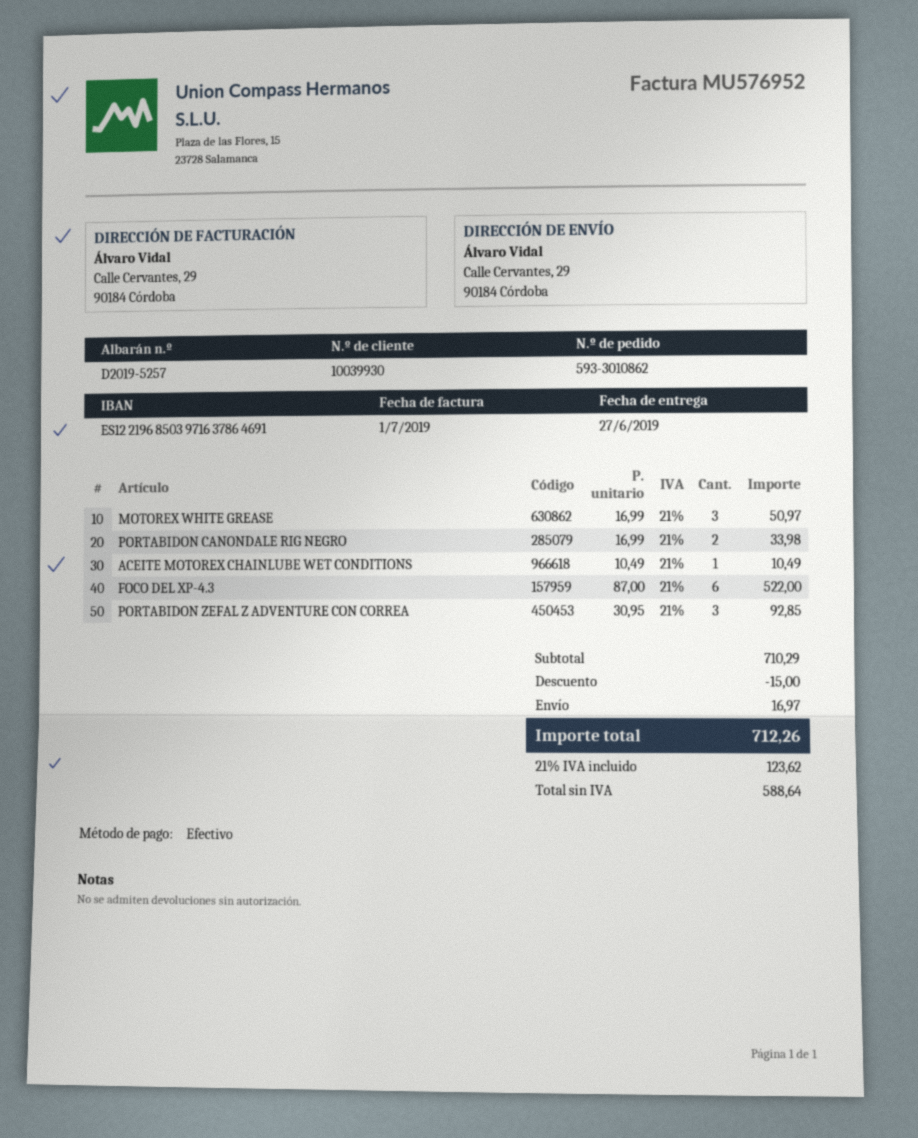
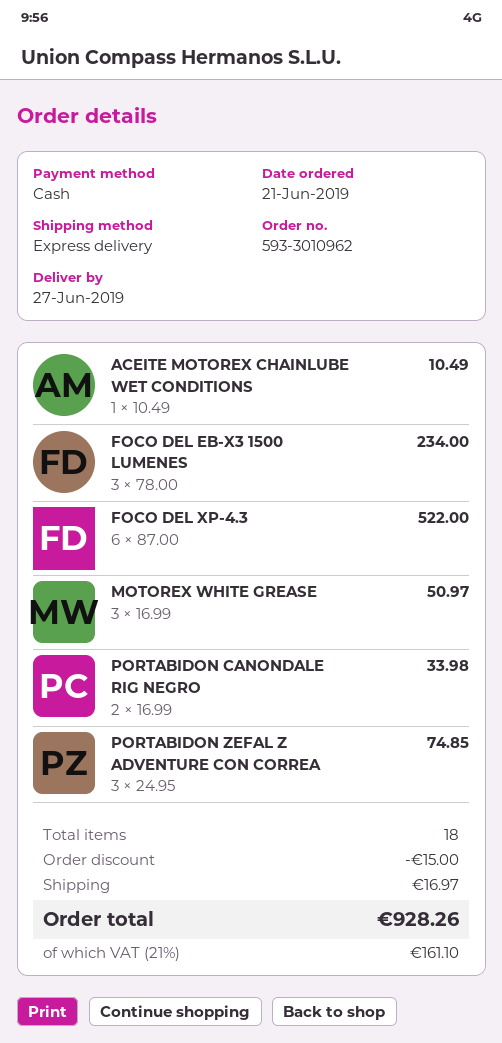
order number: 593-3010862 -> 593-3010962
PORTABIDON ZEFAL Z ADVENTURE CON CORREA: 3 x 30.95 = 92.85 -> 3 x 24.95 = 74.85
FOCO DEL EB-X3 1500 LUMENES: none -> 3 x 78.00 = 234.00
tax: 21% = 123.62 -> 21% = 161.10
total: 712.26 -> 928.26

